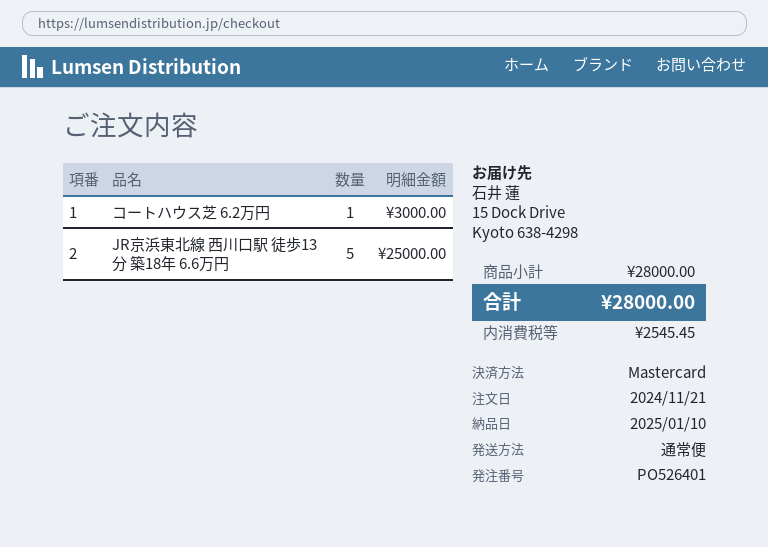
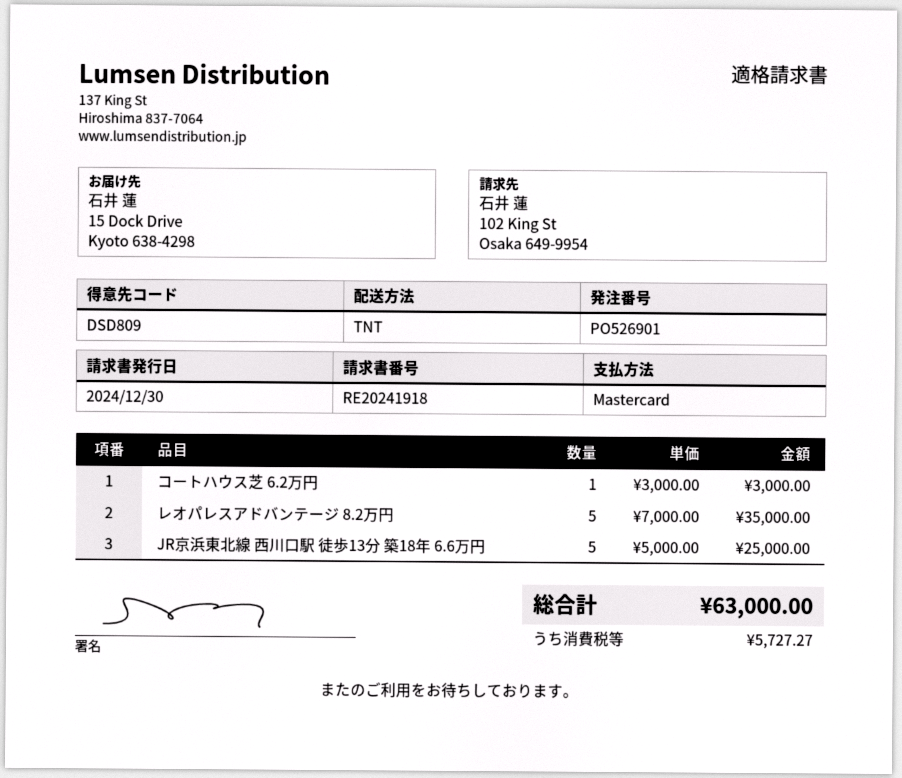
order number: PO526401 -> PO526901
shipping method: standard -> TNT
レオパレスアドバンテージ 8.2万円: none -> 5 for 35000.00
tax: 2545.45 -> 5727.27
total: 28000.00 -> 63000.00

